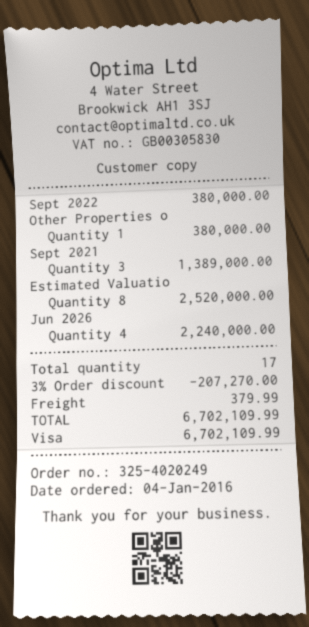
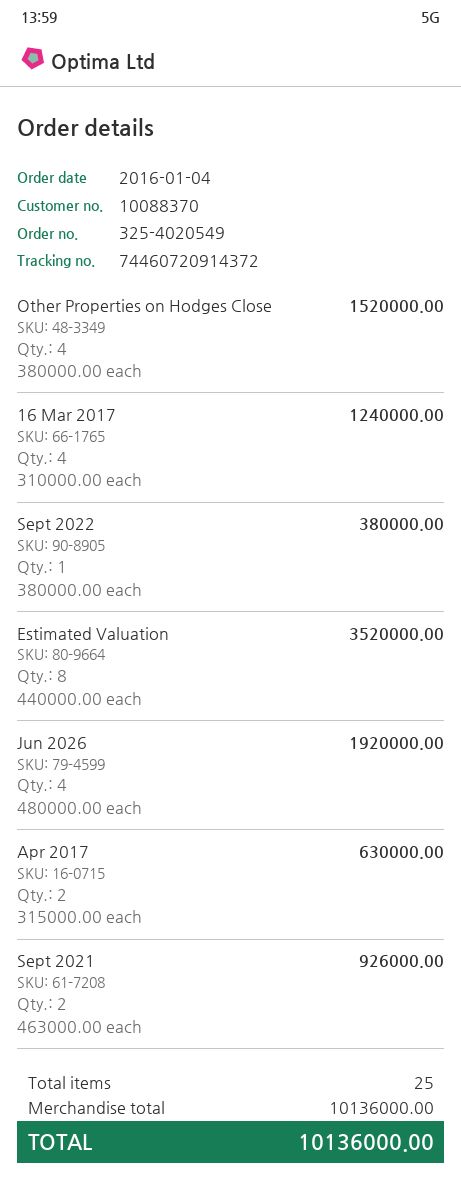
order number: 325-4020249 -> 325-4020549
Other Properties o: 1 for 380000.00 -> 4 for 1520000.00
Sept 2021: 3 for 1389000.00 -> 2 for 926000.00
Estimated Valuatio: 8 for 2520000.00 -> 8 for 3520000.00
Jun 2026: 4 for 2240000.00 -> 4 for 1920000.00
16 Mar 2017: none -> 4 for 1240000.00
Apr 2017: none -> 2 for 630000.00
total quantity: 17 -> 25
discount: 3% = 207270.00 -> none
shipping: 379.99 -> none
total: 6702109.99 -> 10136000.00

